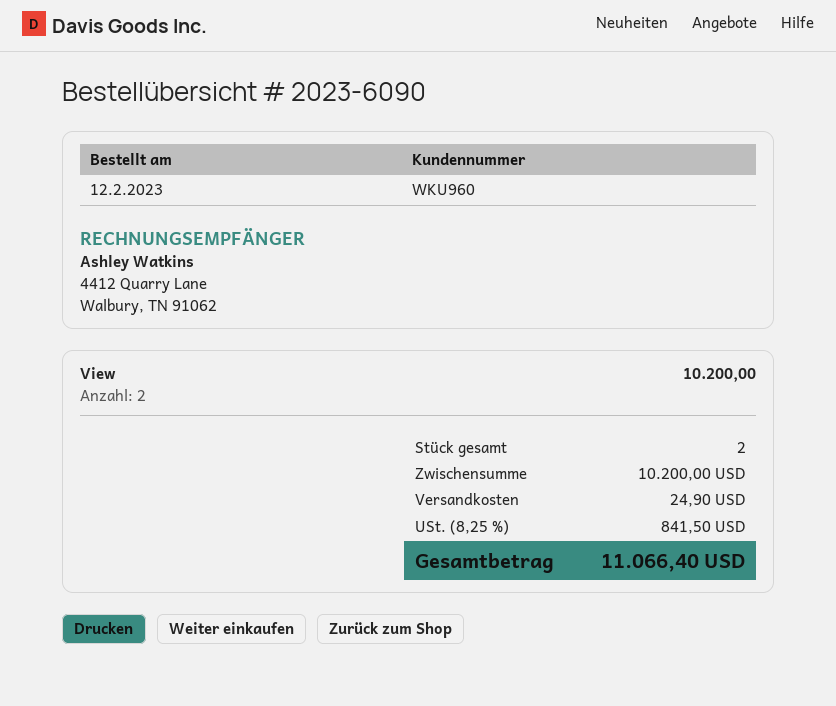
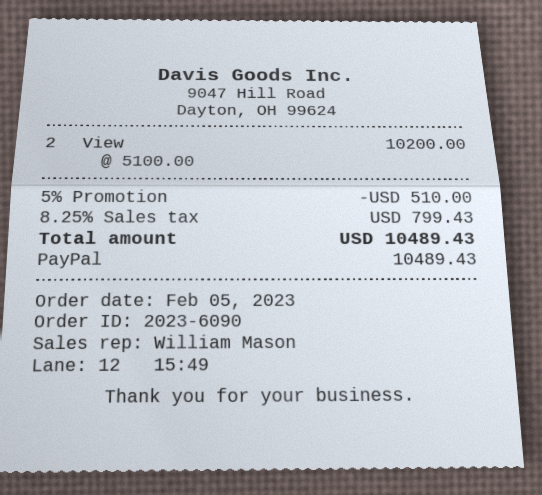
order date: 2023-02-12 -> 2023-02-05
discount: none -> 5% = 510.00
shipping: 24.90 -> none
tax: 8.25% = 841.50 -> 8.25% = 799.43
total: 11066.40 -> 10489.43

